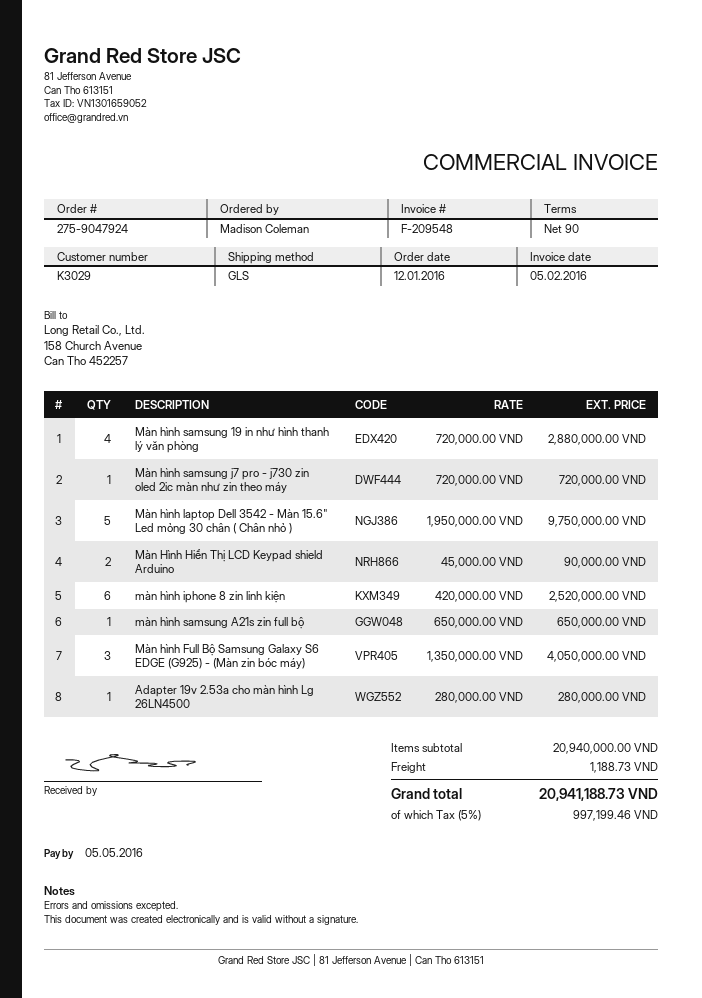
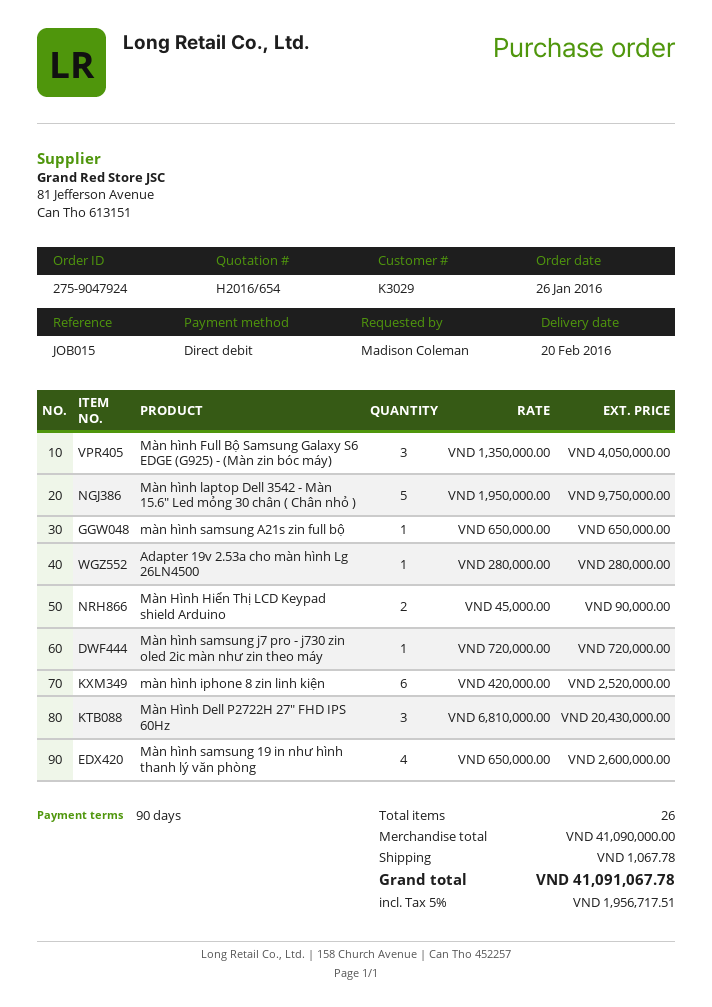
order date: 2016-01-12 -> 2016-01-26
Màn hình samsung 19 in như hình thanh lý văn phòng: 4 x 720000.00 = 2880000.00 -> 4 x 650000.00 = 2600000.00
Màn Hình Dell P2722H 27" FHD IPS 60Hz: none -> 3 x 6810000.00 = 20430000.00
subtotal: 20940000.00 -> 41090000.00
shipping: 1188.73 -> 1067.78
tax: 5% = 997199.46 -> 5% = 1956717.51
total: 20941188.73 -> 41091067.78

